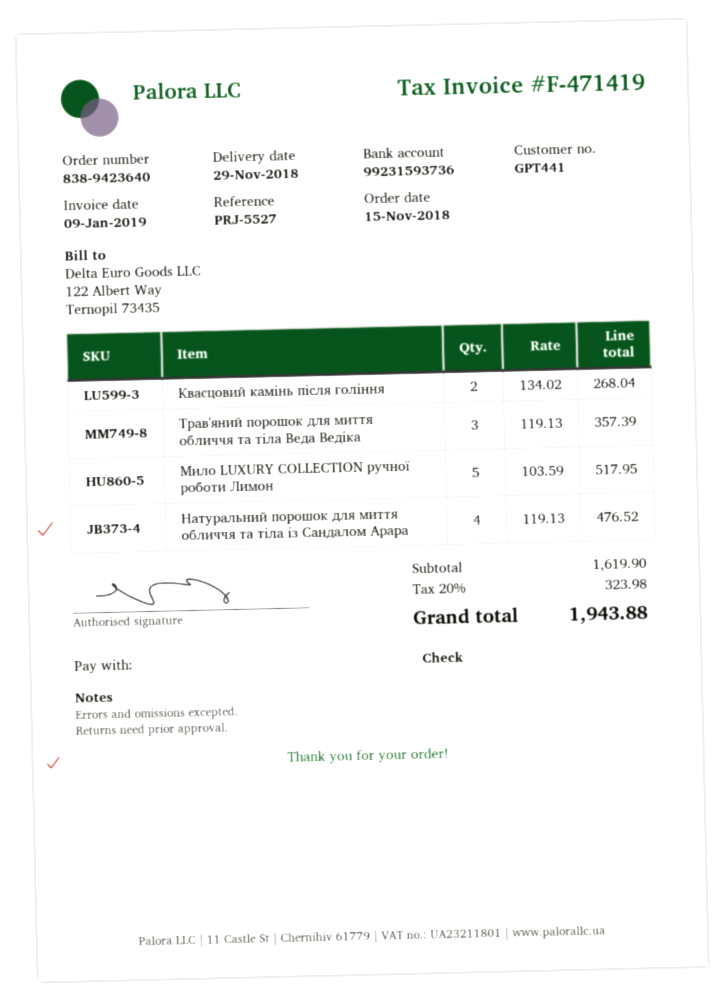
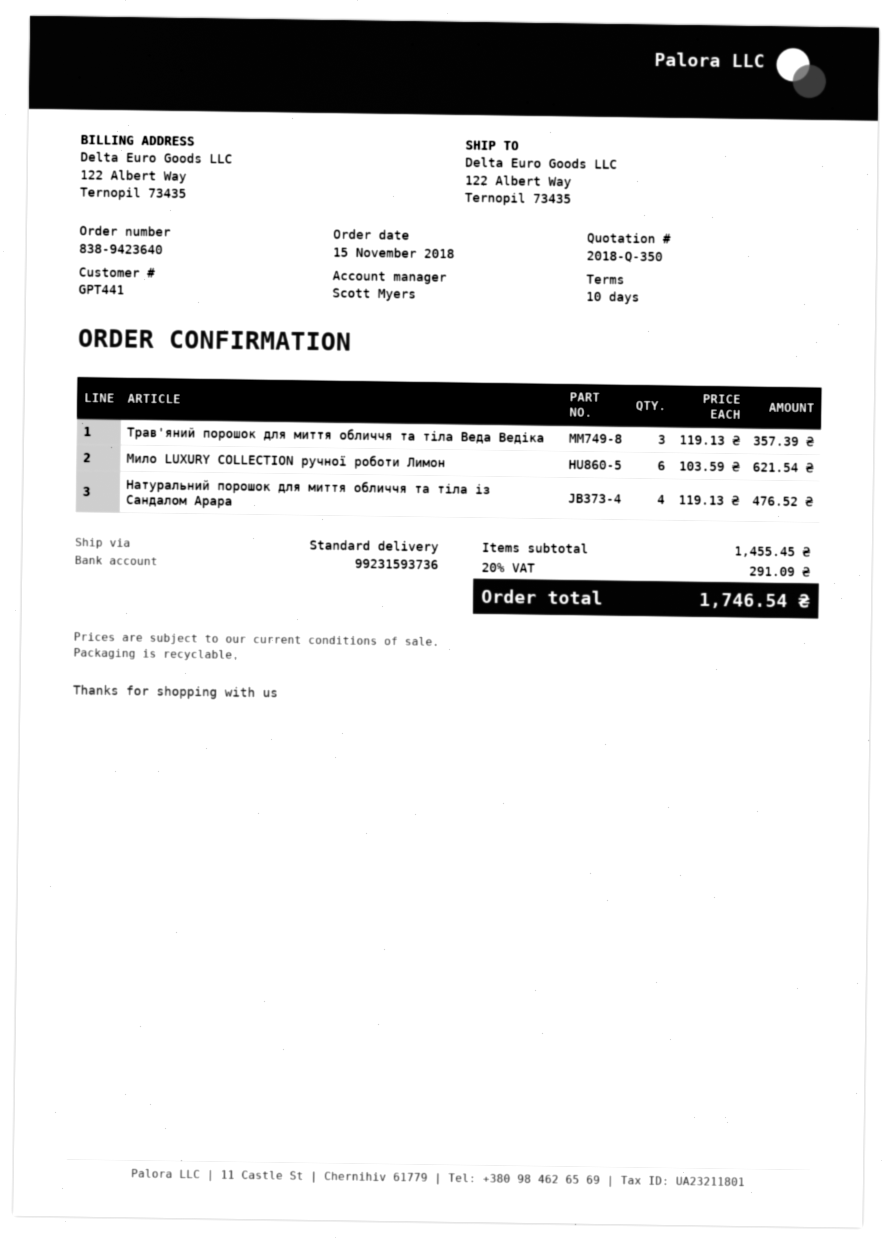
Квасцовий камінь після гоління: 2 x 134.02 = 268.04 -> none
Мило LUXURY COLLECTION ручної роботи Лимон: 5 x 103.59 = 517.95 -> 6 x 103.59 = 621.54
subtotal: 1619.90 -> 1455.45
tax: 20% = 323.98 -> 20% = 291.09
total: 1943.88 -> 1746.54

